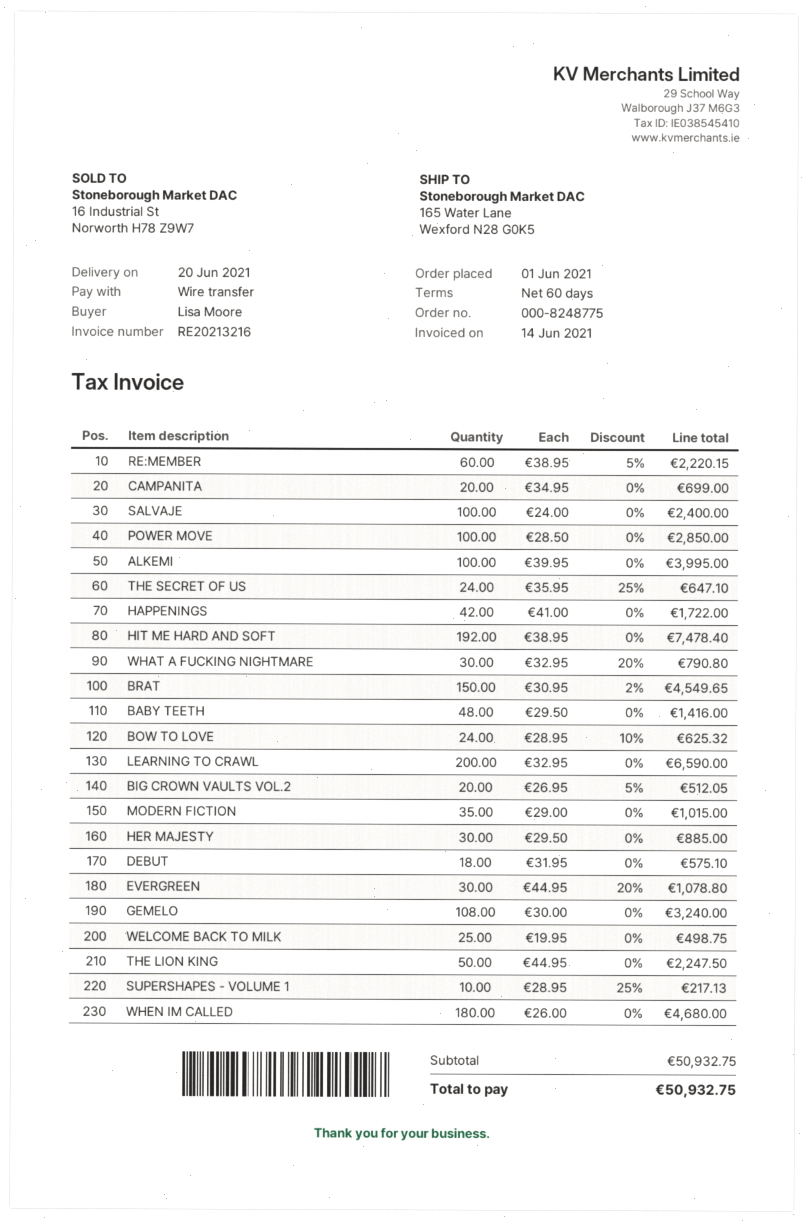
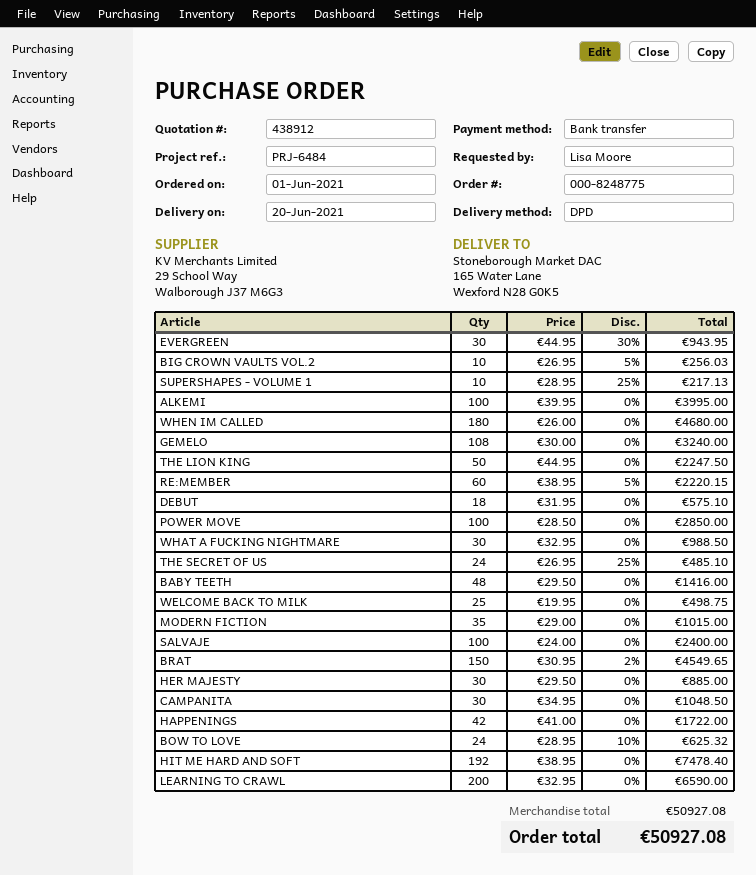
CAMPANITA: 20 x 34.95 = 699.00 -> 30 x 34.95 = 1048.50
THE SECRET OF US: 24 x 35.95 - 25% = 647.10 -> 24 x 26.95 - 25% = 485.10
WHAT A FUCKING NIGHTMARE: 30 x 32.95 - 20% = 790.80 -> 30 x 32.95 = 988.50
BIG CROWN VAULTS VOL.2: 20 x 26.95 - 5% = 512.05 -> 10 x 26.95 - 5% = 256.03
EVERGREEN: 30 x 44.95 - 20% = 1078.80 -> 30 x 44.95 - 30% = 943.95
subtotal: 50932.75 -> 50927.08
total: 50932.75 -> 50927.08

